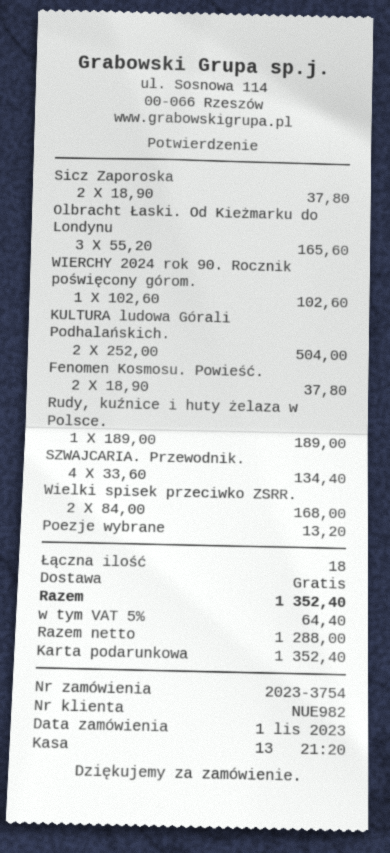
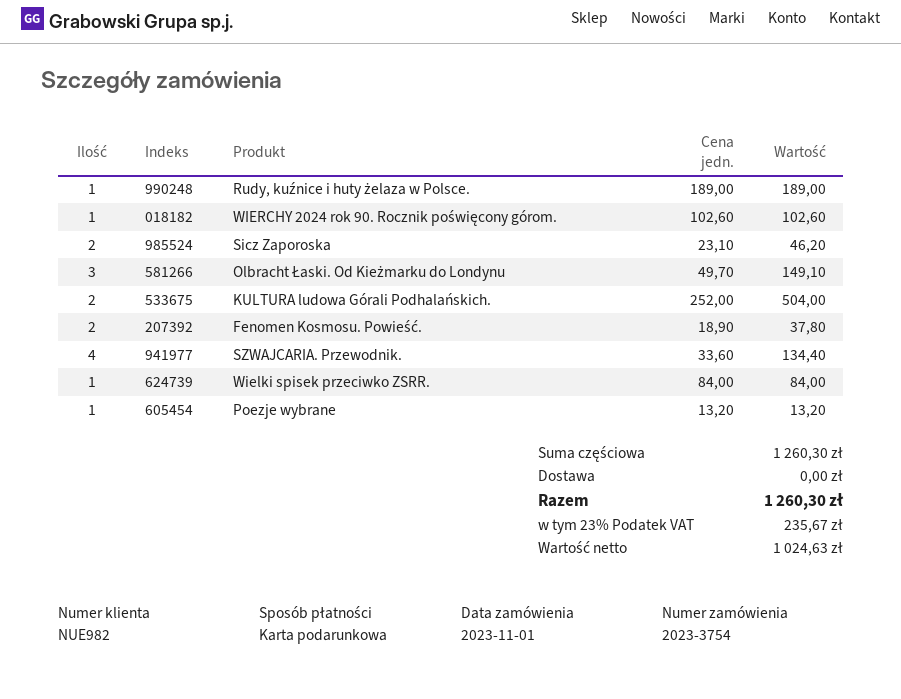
Sicz Zaporoska: 2 x 18.90 = 37.80 -> 2 x 23.10 = 46.20
Olbracht Łaski. Od Kieżmarku do Londynu: 3 x 55.20 = 165.60 -> 3 x 49.70 = 149.10
Wielki spisek przeciwko ZSRR.: 2 x 84.00 = 168.00 -> 1 x 84.00 = 84.00
net: 1288.00 -> 1024.63
tax: 5% = 64.40 -> 23% = 235.67
total: 1352.40 -> 1260.30

